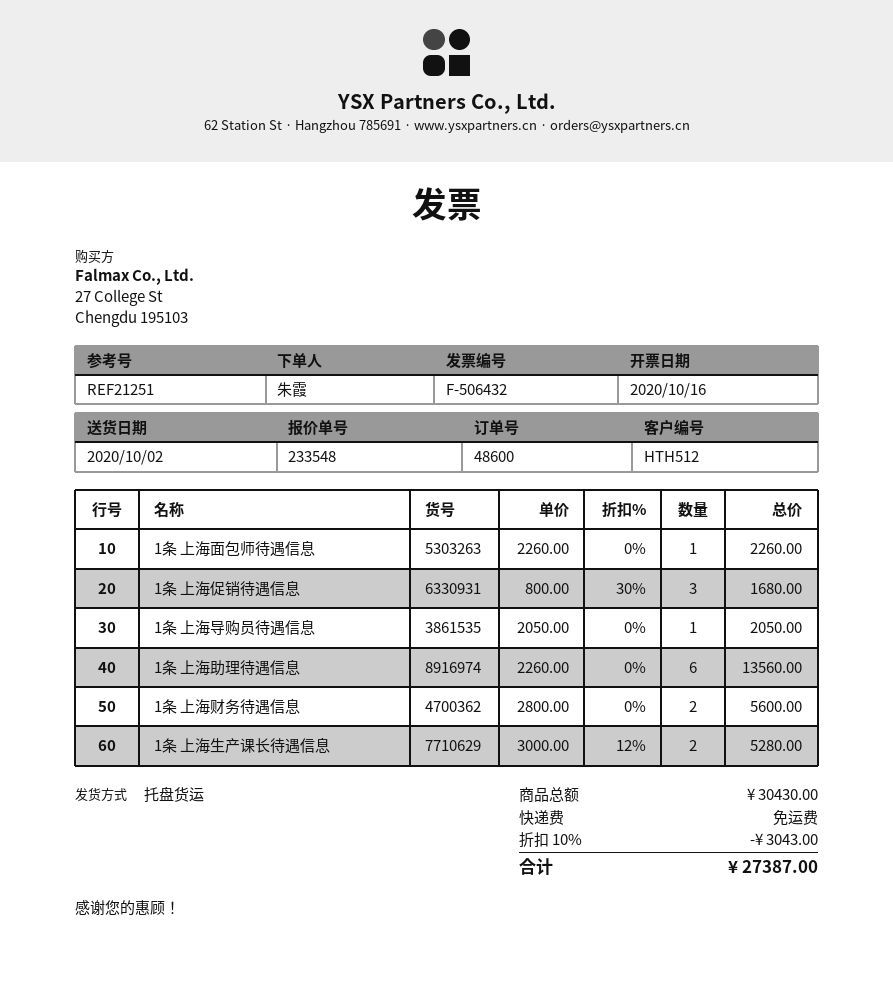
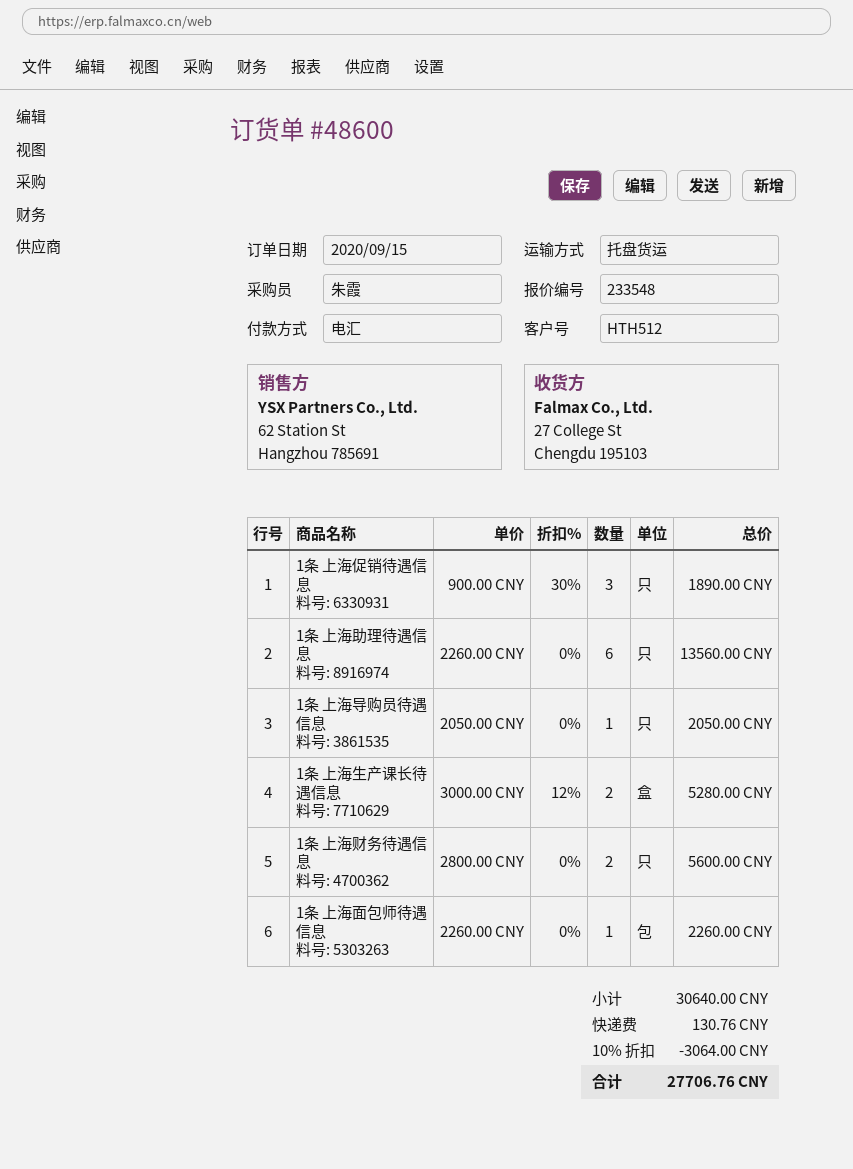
1条 上海促销待遇信息: 3 x 800.00 - 30% = 1680.00 -> 3 x 900.00 - 30% = 1890.00
subtotal: 30430.00 -> 30640.00
discount: 10% = 3043.00 -> 10% = 3064.00
shipping: 0.00 -> 130.76
total: 27387.00 -> 27706.76

